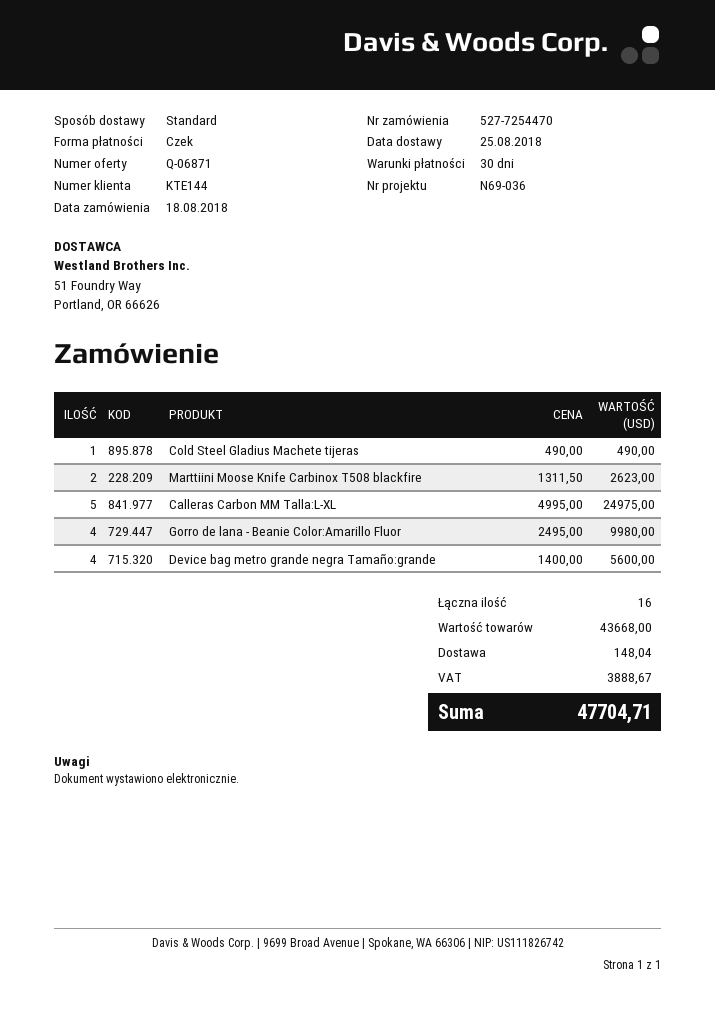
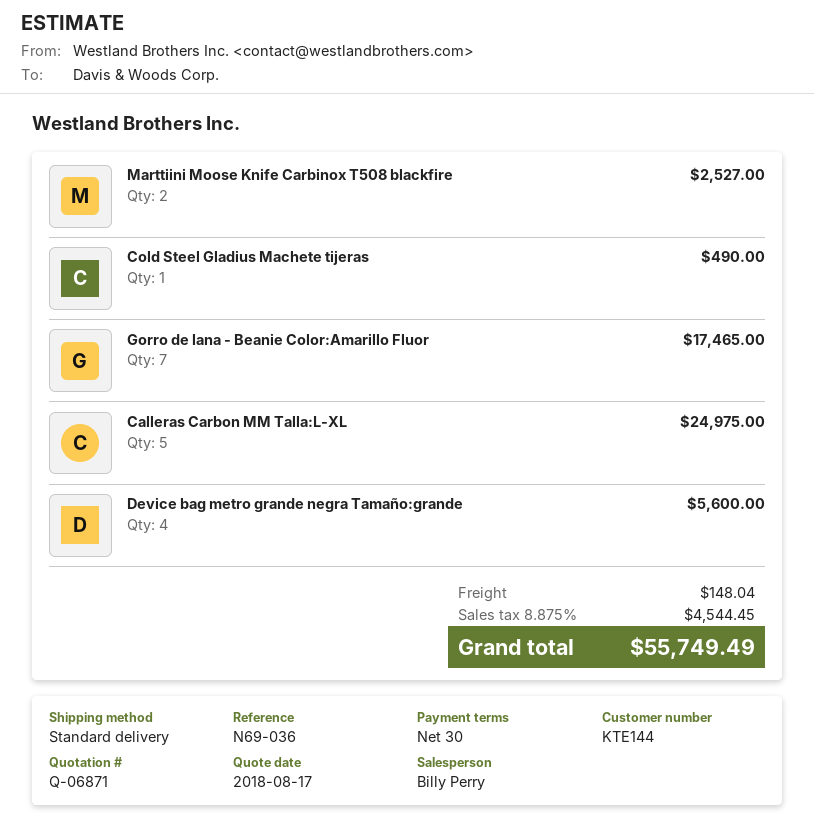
Marttiini Moose Knife Carbinox T508 blackfire: 2 for 2623.00 -> 2 for 2527.00
Gorro de lana - Beanie Color:Amarillo Fluor: 4 for 9980.00 -> 7 for 17465.00
tax: 3888.67 -> 4544.45
total: 47704.71 -> 55749.49

